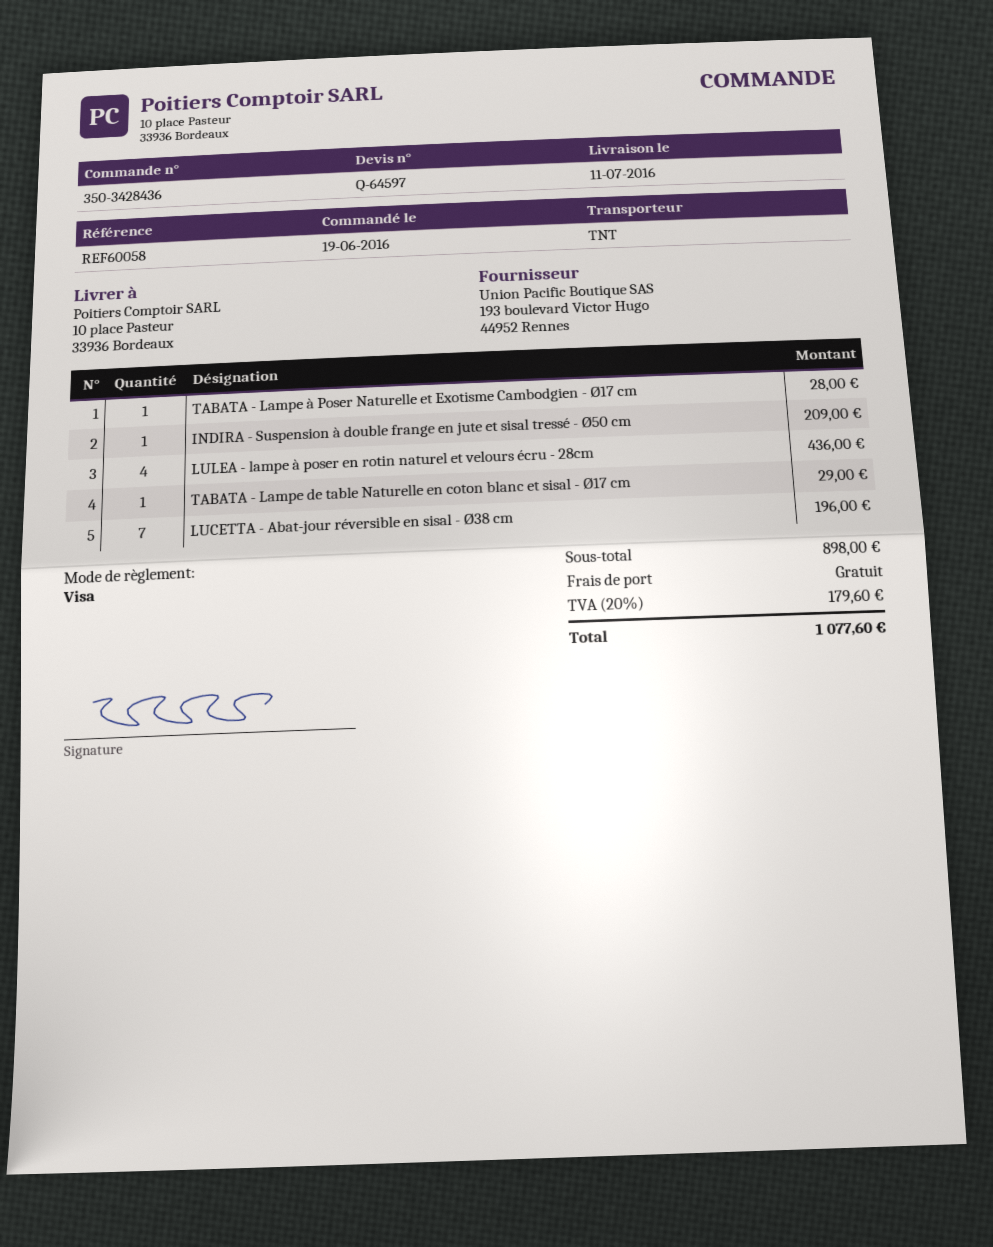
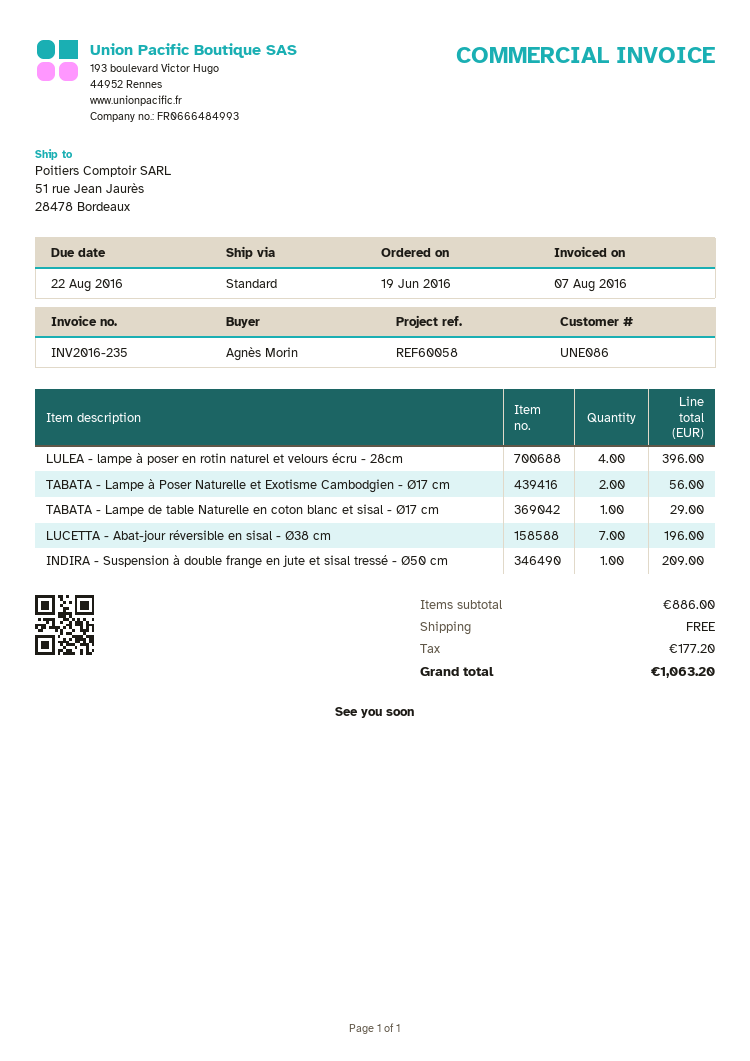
shipping method: TNT -> standard
ship to: 10 place Pasteur, 33936 Bordeaux -> 51 rue Jean Jaurès, 28478 Bordeaux
TABATA - Lampe à Poser Naturelle et Exotisme Cambodgien - Ø17 cm: 1 for 28.00 -> 2 for 56.00
LULEA - lampe à poser en rotin naturel et velours écru - 28cm: 4 for 436.00 -> 4 for 396.00
subtotal: 898.00 -> 886.00
tax: 179.60 -> 177.20
total: 1077.60 -> 1063.20

